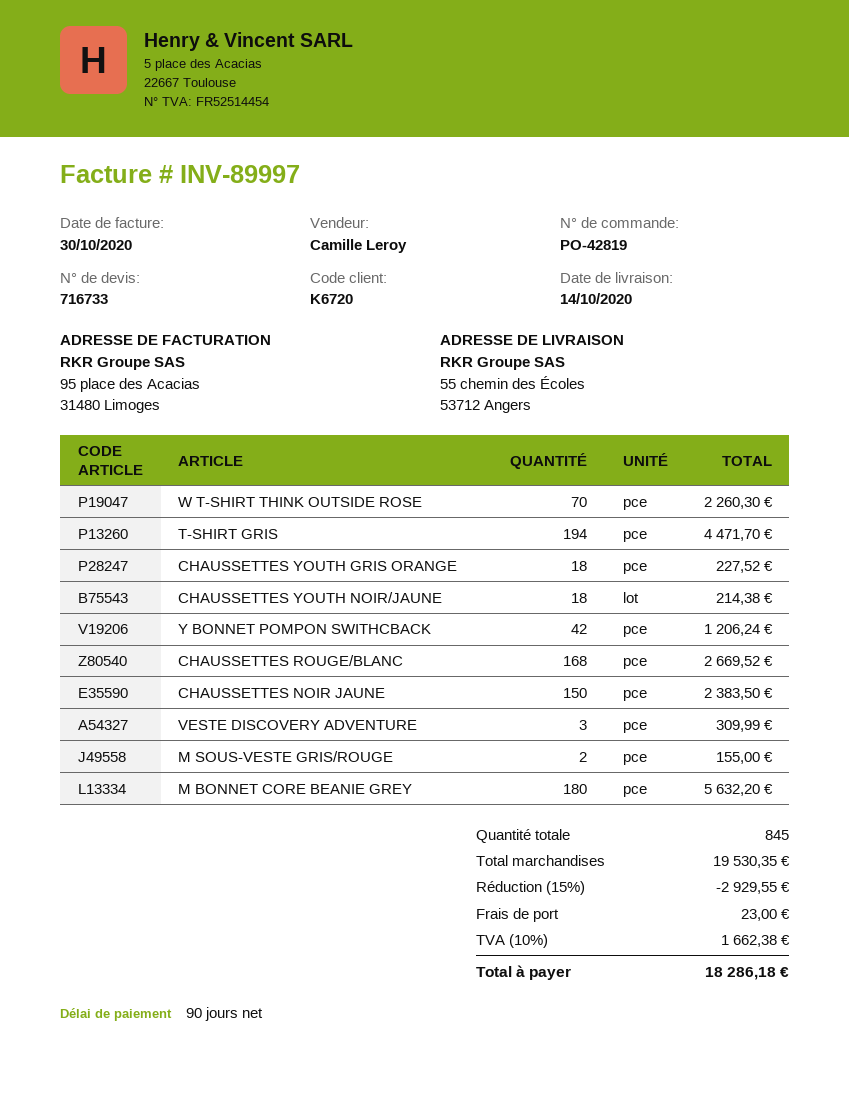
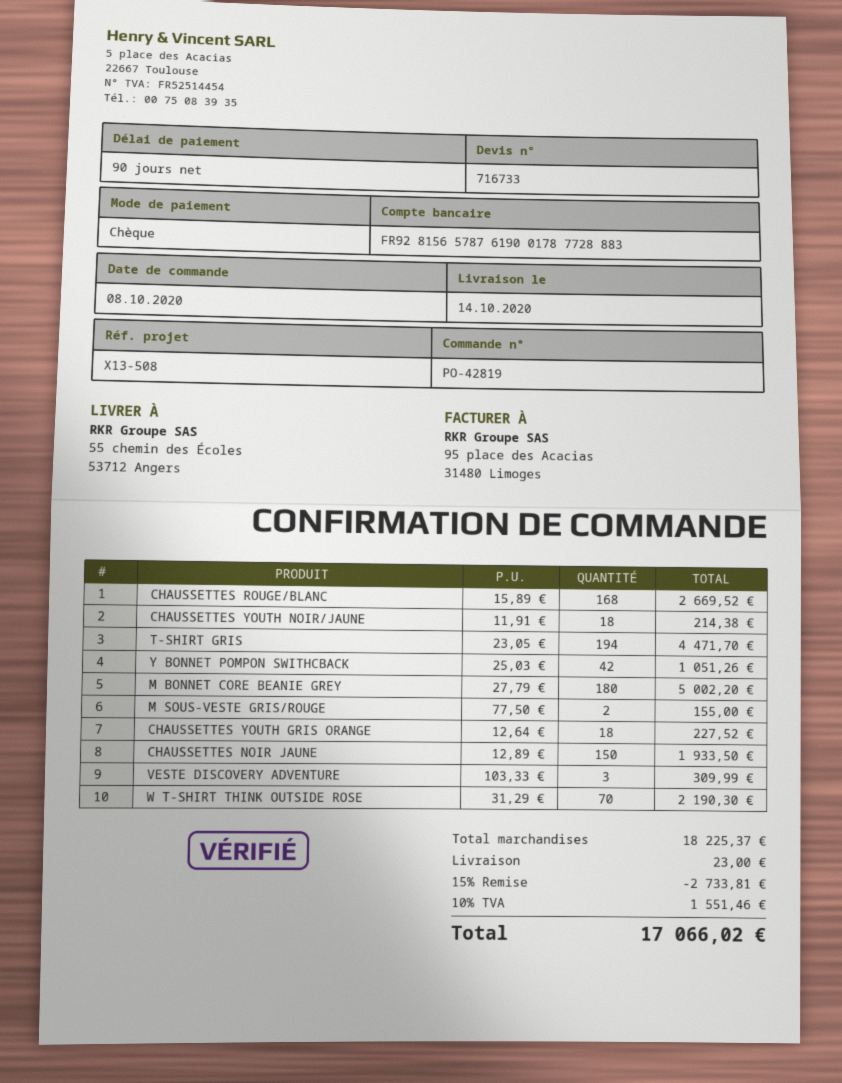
W T-SHIRT THINK OUTSIDE ROSE: 70 for 2260.30 -> 70 for 2190.30
Y BONNET POMPON SWITHCBACK: 42 for 1206.24 -> 42 for 1051.26
CHAUSSETTES NOIR JAUNE: 150 for 2383.50 -> 150 for 1933.50
M BONNET CORE BEANIE GREY: 180 for 5632.20 -> 180 for 5002.20
subtotal: 19530.35 -> 18225.37
discount: 15% = 2929.55 -> 15% = 2733.81
tax: 10% = 1662.38 -> 10% = 1551.46
total: 18286.18 -> 17066.02

